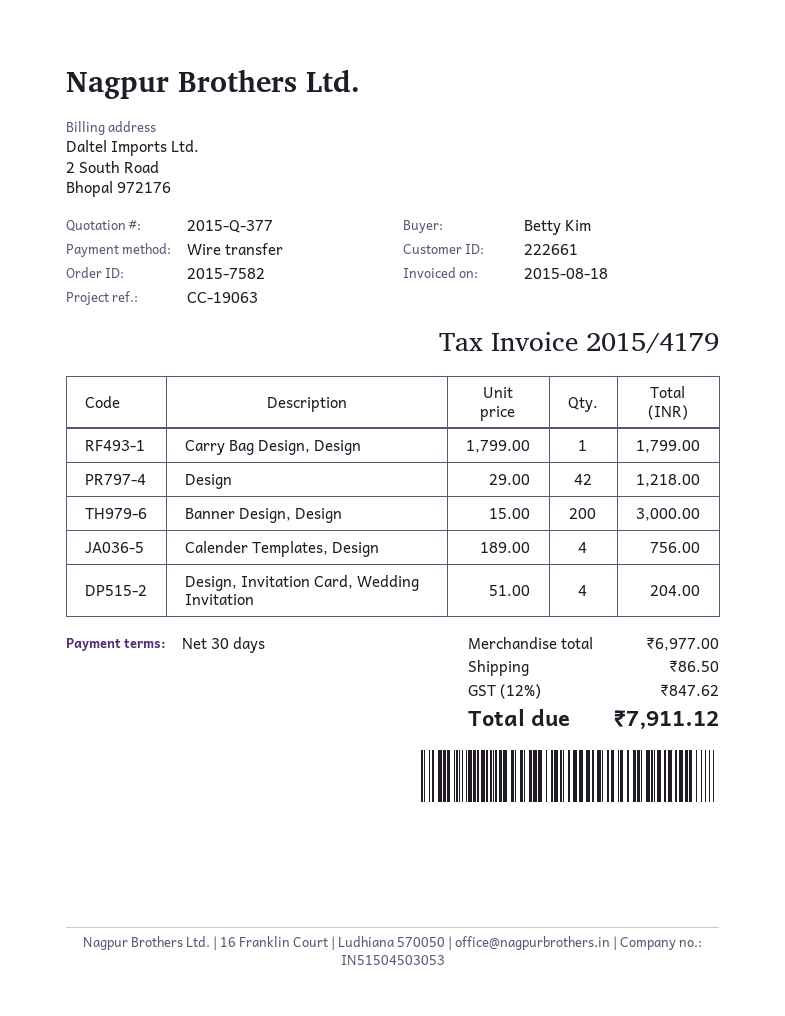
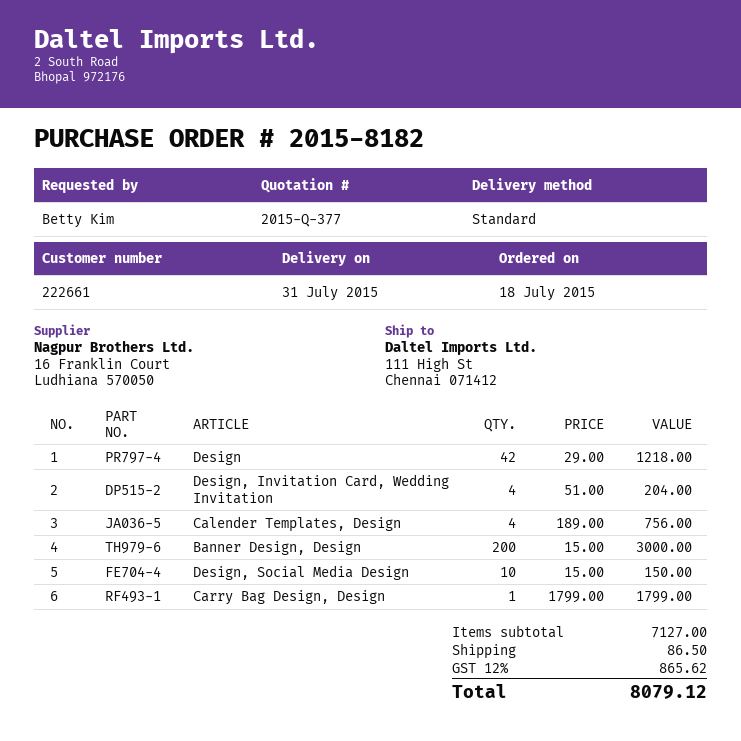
order number: 2015-7582 -> 2015-8182
Design, Social Media Design: none -> 10 x 15.00 = 150.00
subtotal: 6977.00 -> 7127.00
tax: 12% = 847.62 -> 12% = 865.62
total: 7911.12 -> 8079.12

